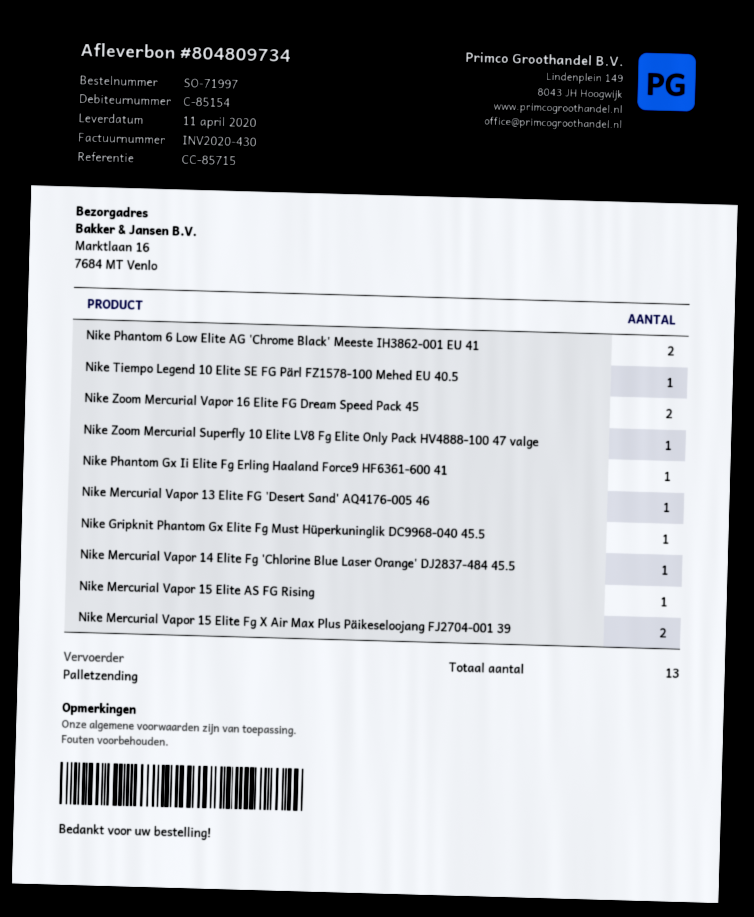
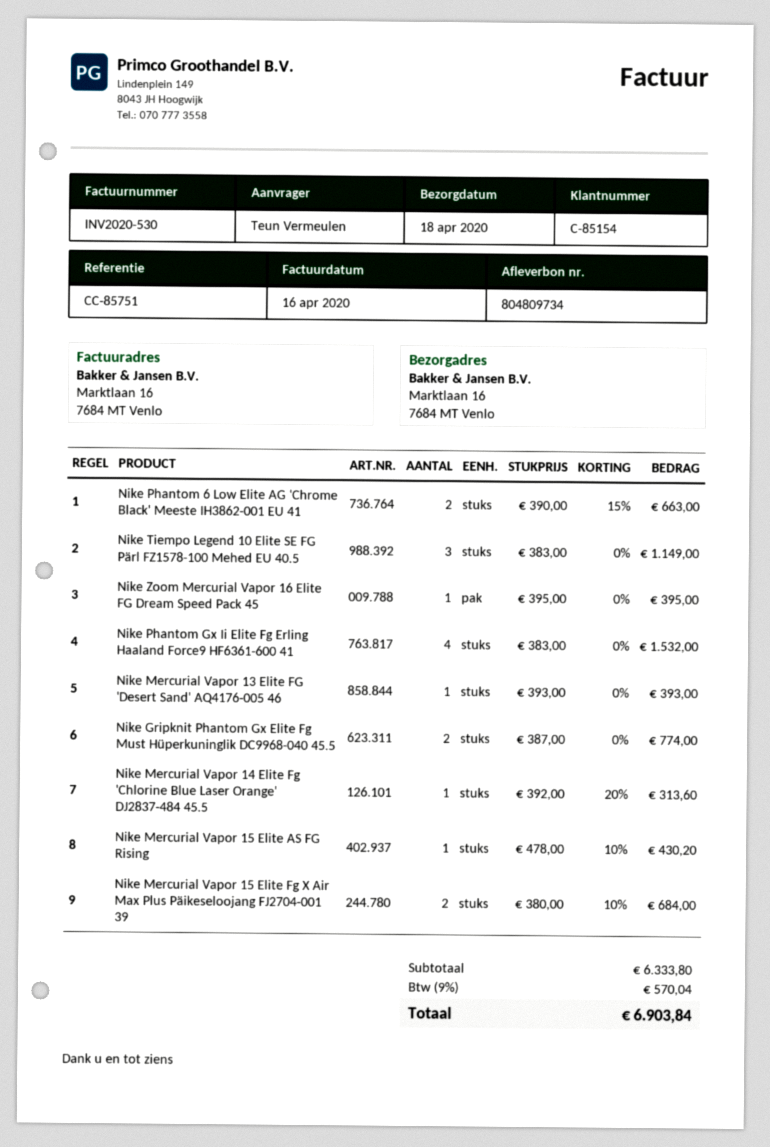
delivery date: 2020-04-11 -> 2020-04-18
invoice number: INV2020-430 -> INV2020-530
reference: CC-85715 -> CC-85751
Nike Tiempo Legend 10 Elite SE FG Pärl FZ1578-100 Mehed EU 40.5: 1 -> 3
Nike Zoom Mercurial Vapor 16 Elite FG Dream Speed Pack 45: 2 -> 1
Nike Zoom Mercurial Superfly 10 Elite LV8 Fg Elite Only Pack HV4888-100 47 valge: 1 -> none
Nike Phantom Gx Ii Elite Fg Erling Haaland Force9 HF6361-600 41: 1 -> 4
Nike Gripknit Phantom Gx Elite Fg Must Hüperkuninglik DC9968-040 45.5: 1 -> 2

